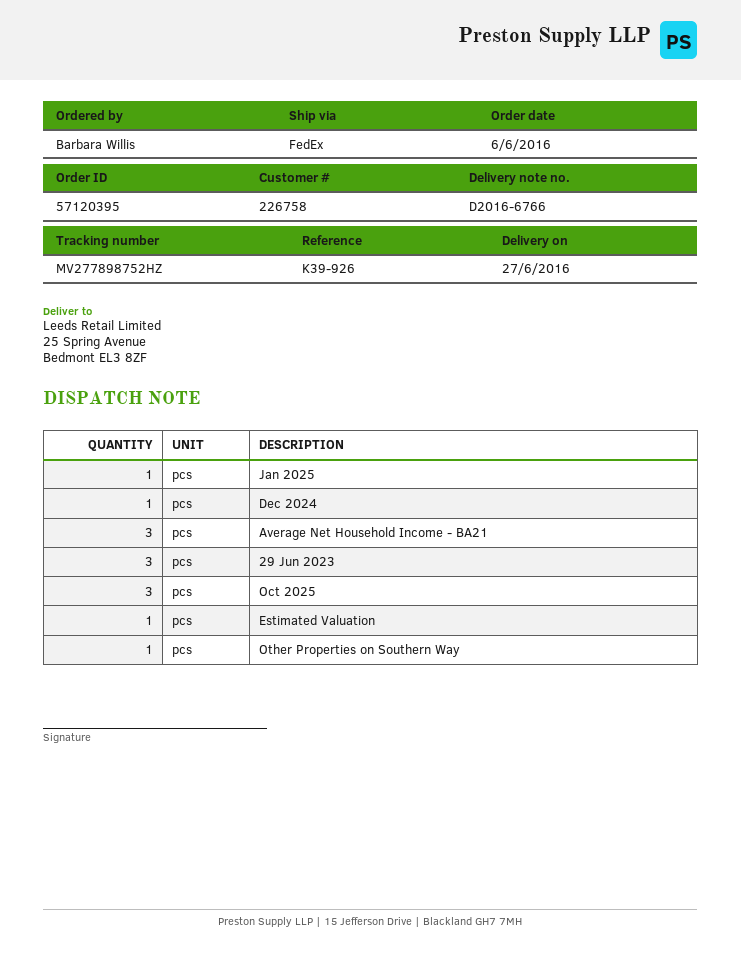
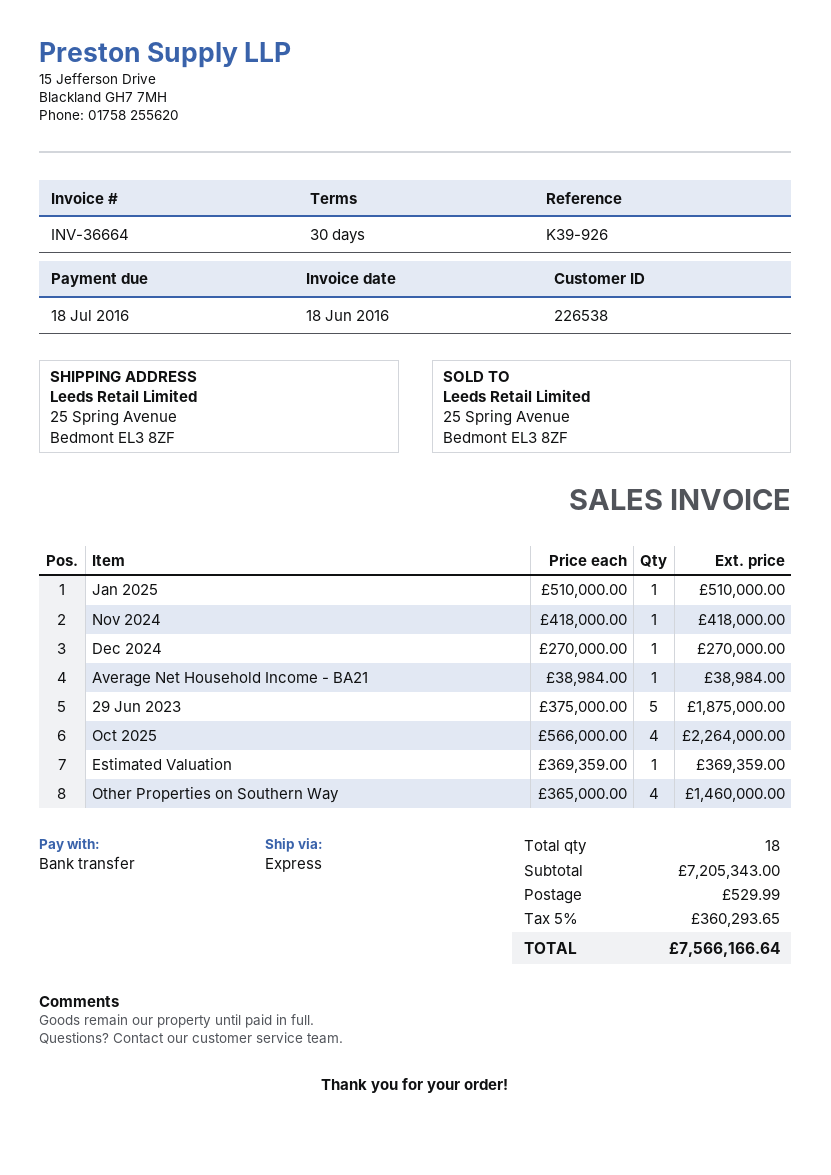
customer number: 226758 -> 226538
shipping method: FedEx -> express
Average Net Household Income - BA21: 3 -> 1
29 Jun 2023: 3 -> 5
Oct 2025: 3 -> 4
Other Properties on Southern Way: 1 -> 4
Nov 2024: none -> 1

